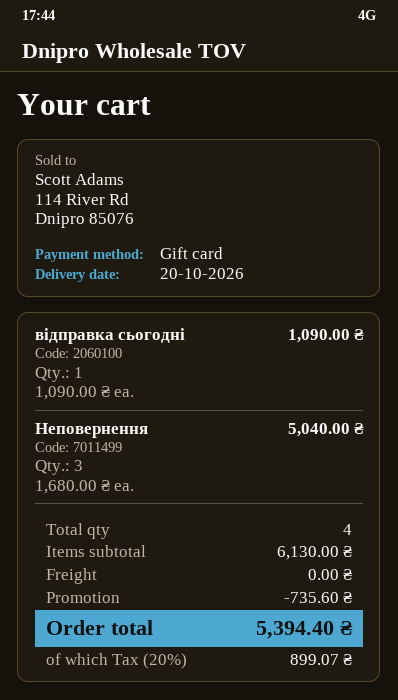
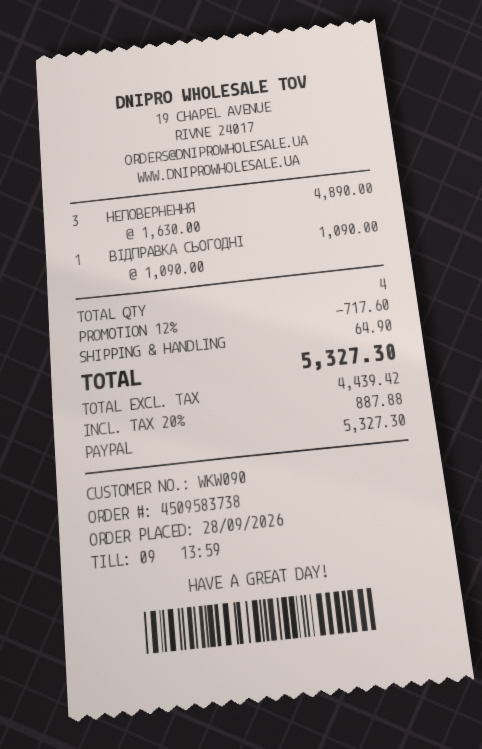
payment method: gift card -> PayPal
Неповернення: 3 x 1680.00 = 5040.00 -> 3 x 1630.00 = 4890.00
discount: 735.60 -> 717.60
shipping: 0.00 -> 64.90
tax: 20% = 899.07 -> 20% = 887.88
total: 5394.40 -> 5327.30

